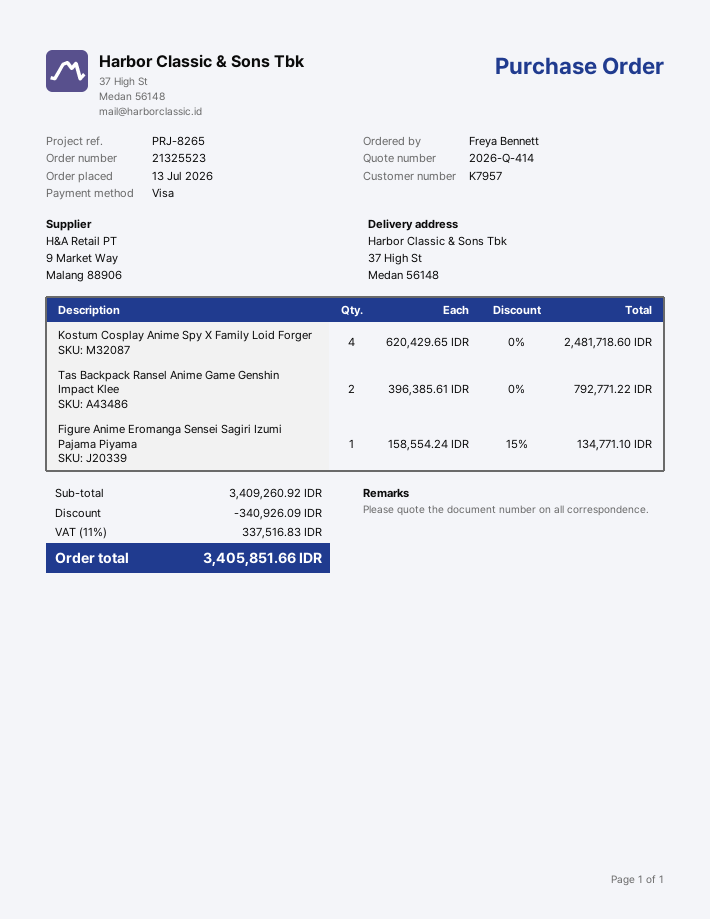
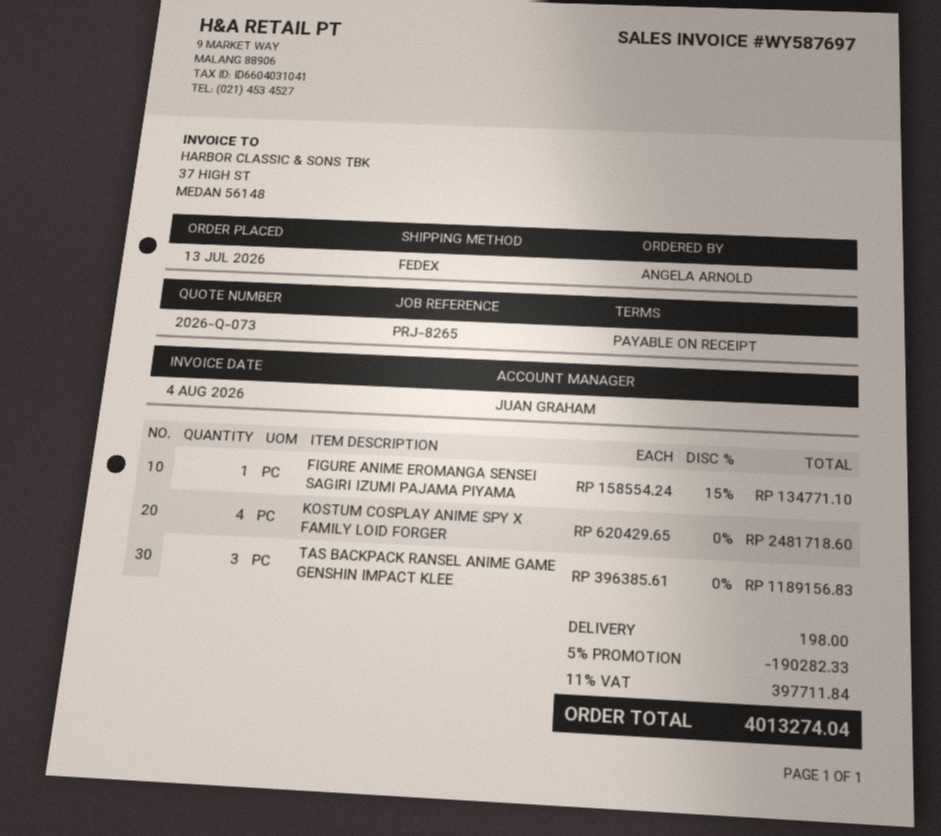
quote number: 2026-Q-414 -> 2026-Q-073
ordered by: Freya Bennett -> ANGELA ARNOLD
Tas Backpack Ransel Anime Game Genshin Impact Klee: 2 x 396385.61 = 792771.22 -> 3 x 396385.61 = 1189156.83
discount: 340926.09 -> 190282.33
shipping: none -> 198.00
tax: 11% = 337516.83 -> 11% = 397711.84
total: 3405851.66 -> 4013274.04

